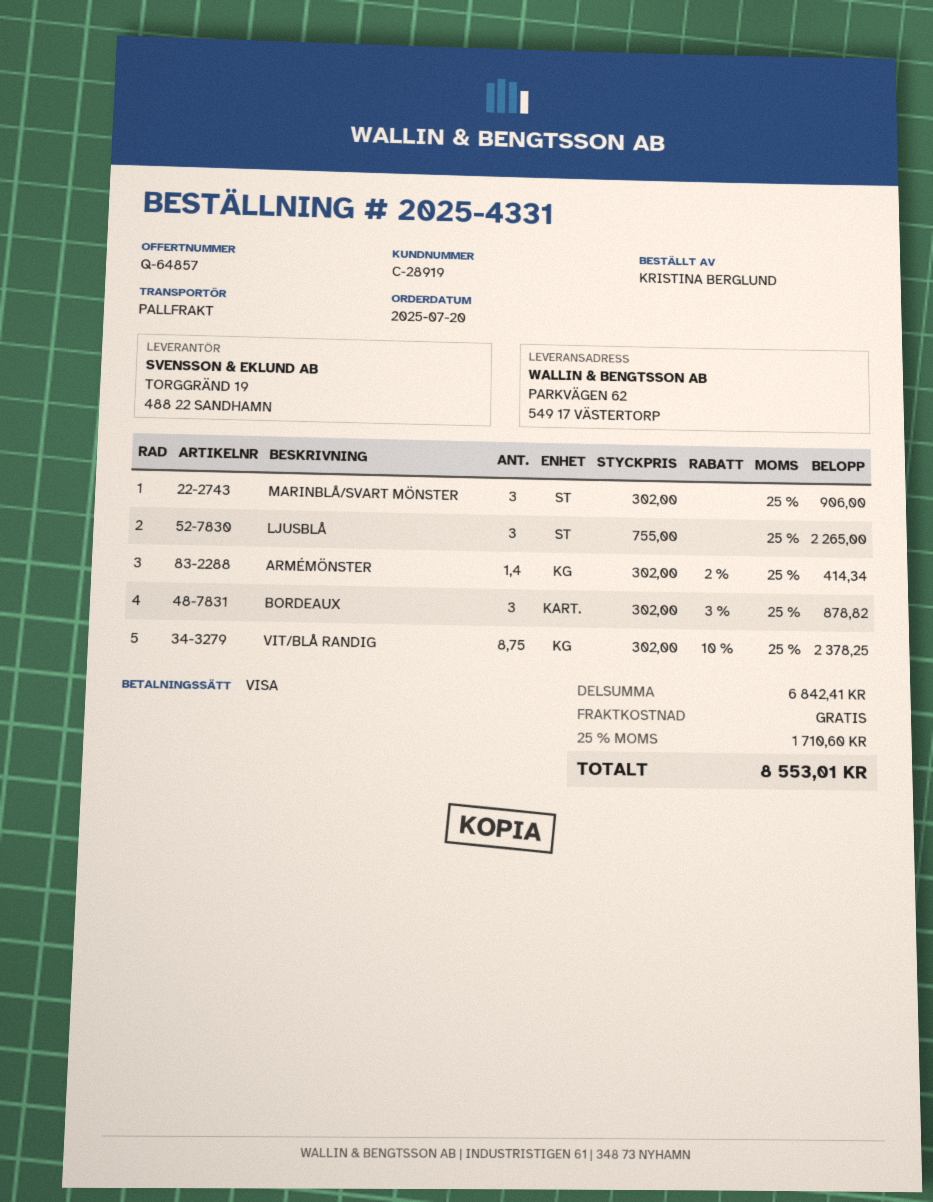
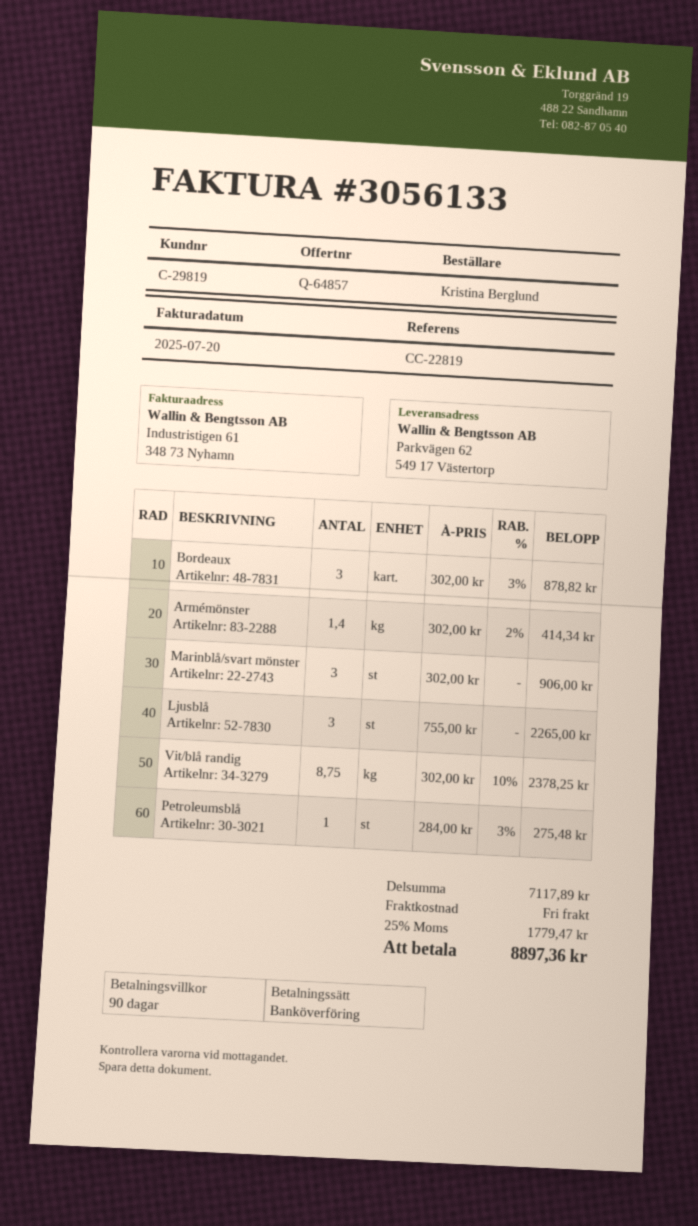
customer number: C-28919 -> C-29819
payment method: Visa -> bank transfer
Petroleumsblå: none -> 1 x 284.00 - 3% = 275.48
subtotal: 6842.41 -> 7117.89
tax: 25% = 1710.60 -> 25% = 1779.47
total: 8553.01 -> 8897.36

